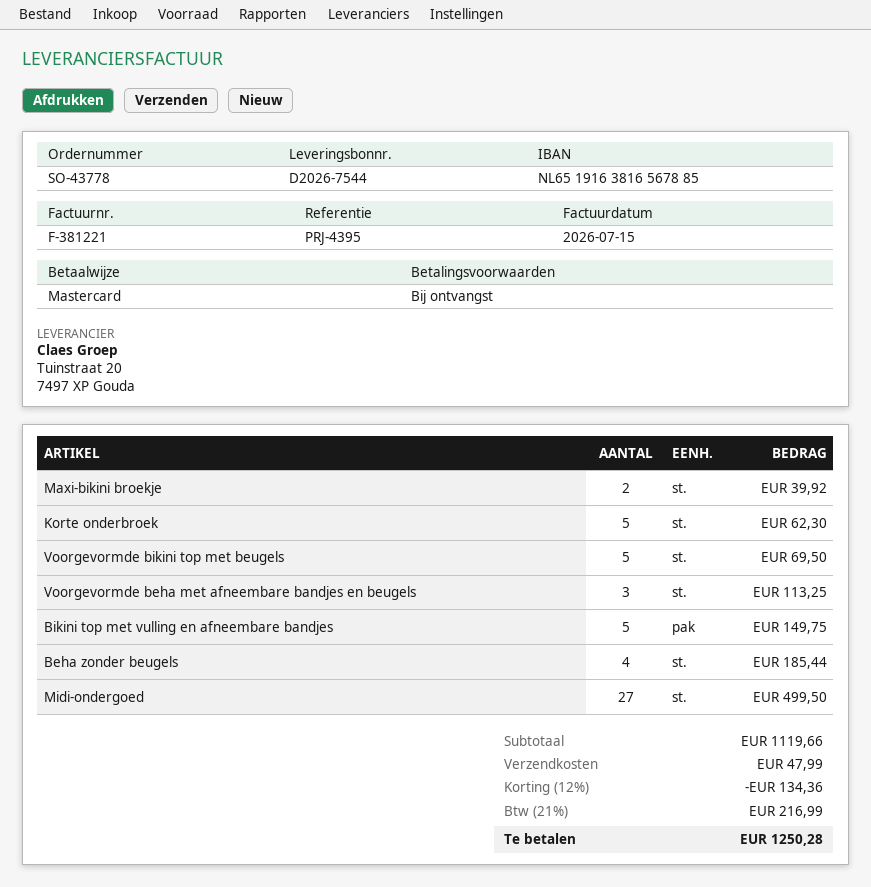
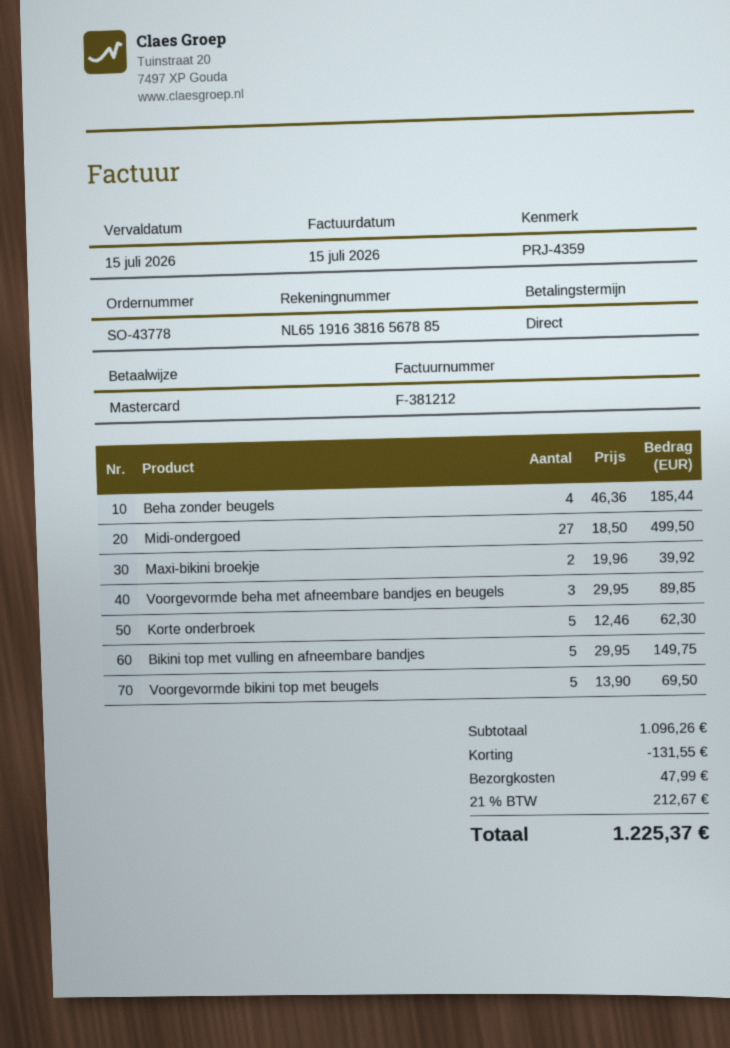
invoice number: F-381221 -> F-381212
reference: PRJ-4395 -> PRJ-4359
Voorgevormde beha met afneembare bandjes en beugels: 3 for 113.25 -> 3 for 89.85
subtotal: 1119.66 -> 1096.26
discount: 134.36 -> 131.55
tax: 21% = 216.99 -> 21% = 212.67
total: 1250.28 -> 1225.37

